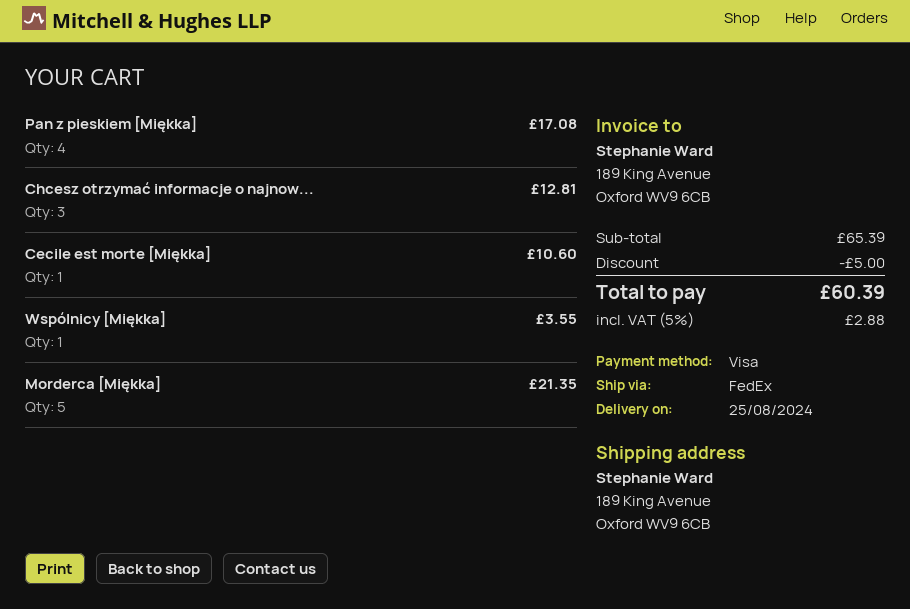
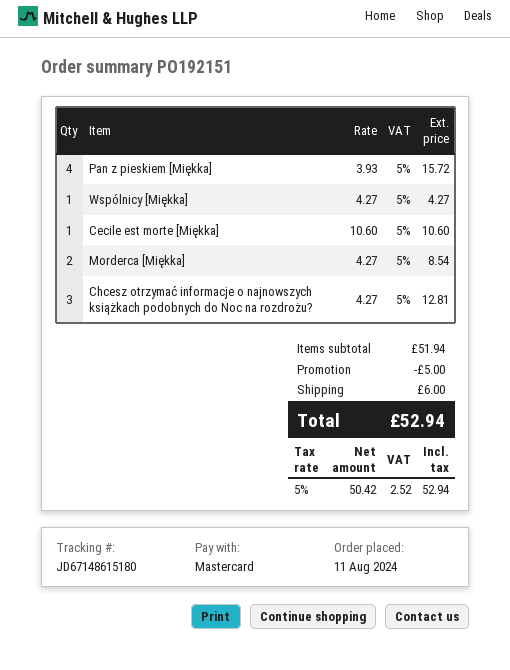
payment method: Visa -> Mastercard
Pan z pieskiem [Miękka]: 4 for 17.08 -> 4 for 15.72
Wspólnicy [Miękka]: 1 for 3.55 -> 1 for 4.27
Morderca [Miękka]: 5 for 21.35 -> 2 for 8.54
subtotal: 65.39 -> 51.94
shipping: none -> 6.00
tax: 5% = 2.88 -> 5% = 2.52
total: 60.39 -> 52.94

